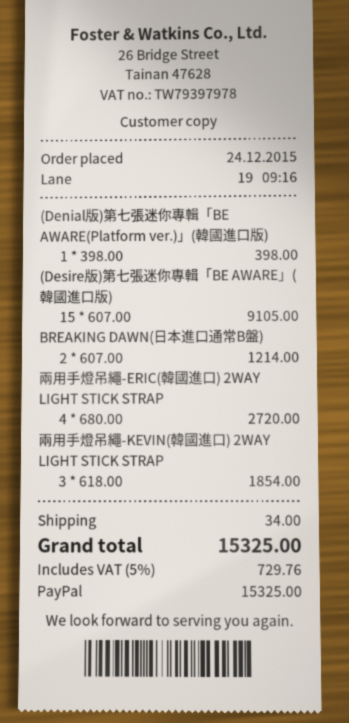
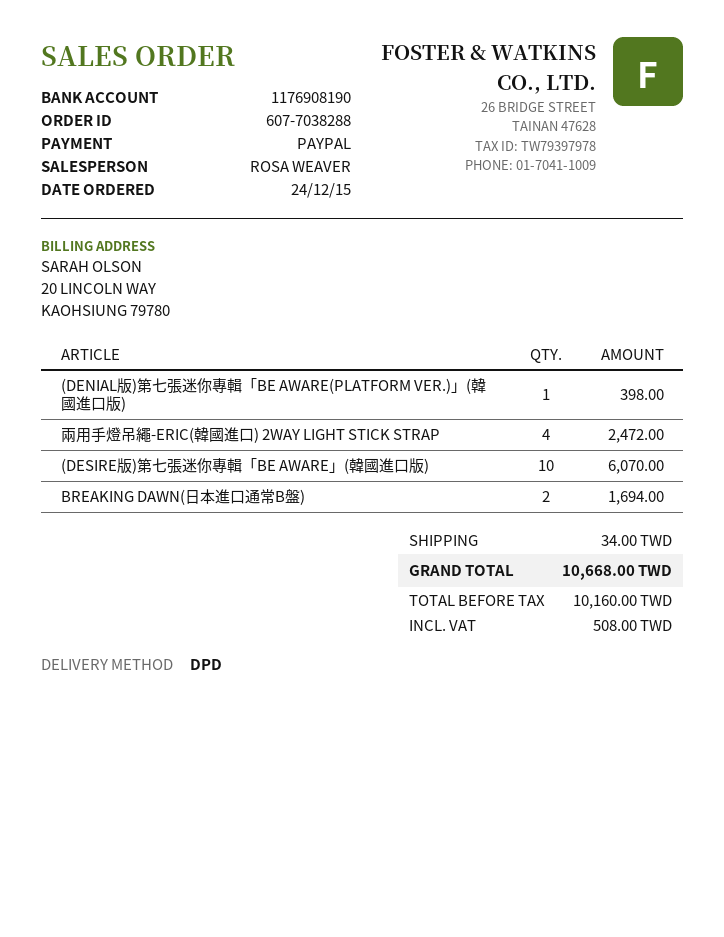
(Desire版)第七張迷你專輯「BE AWARE」(韓國進口版): 15 for 9105.00 -> 10 for 6070.00
BREAKING DAWN(日本進口通常B盤): 2 for 1214.00 -> 2 for 1694.00
兩用手燈吊繩-ERIC(韓國進口) 2WAY LIGHT STICK STRAP: 4 for 2720.00 -> 4 for 2472.00
兩用手燈吊繩-KEVIN(韓國進口) 2WAY LIGHT STICK STRAP: 3 for 1854.00 -> none
tax: 729.76 -> 508.00
total: 15325.00 -> 10668.00

